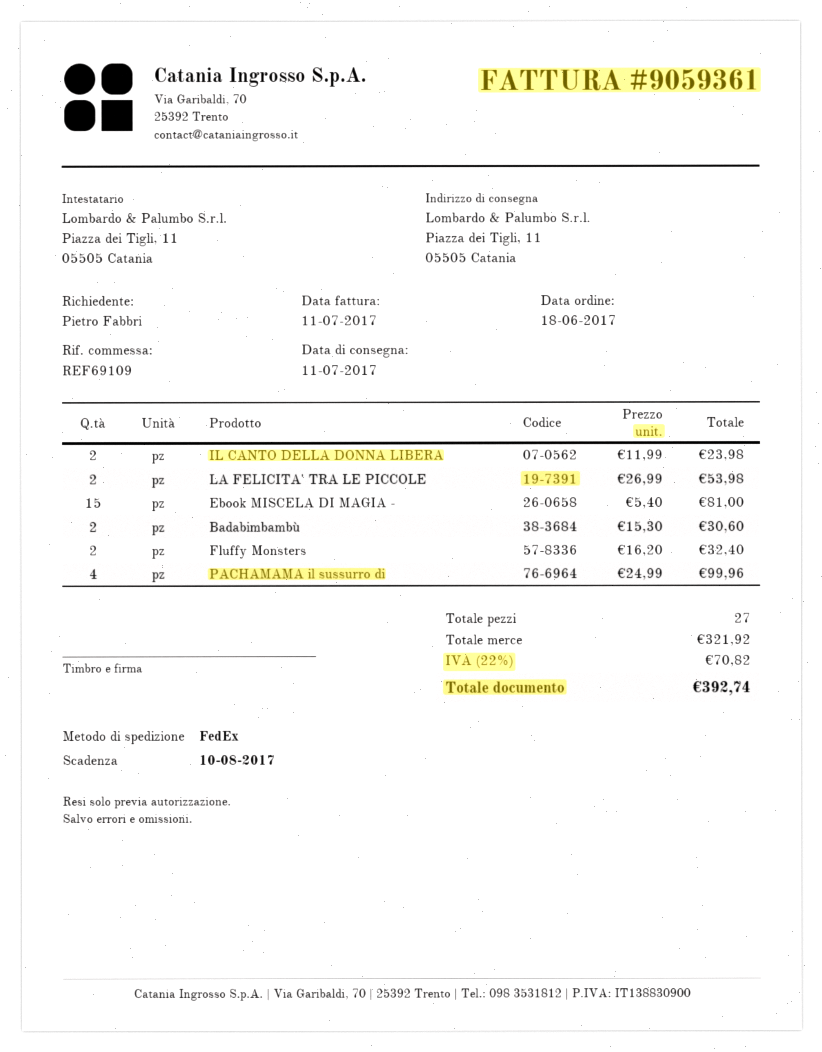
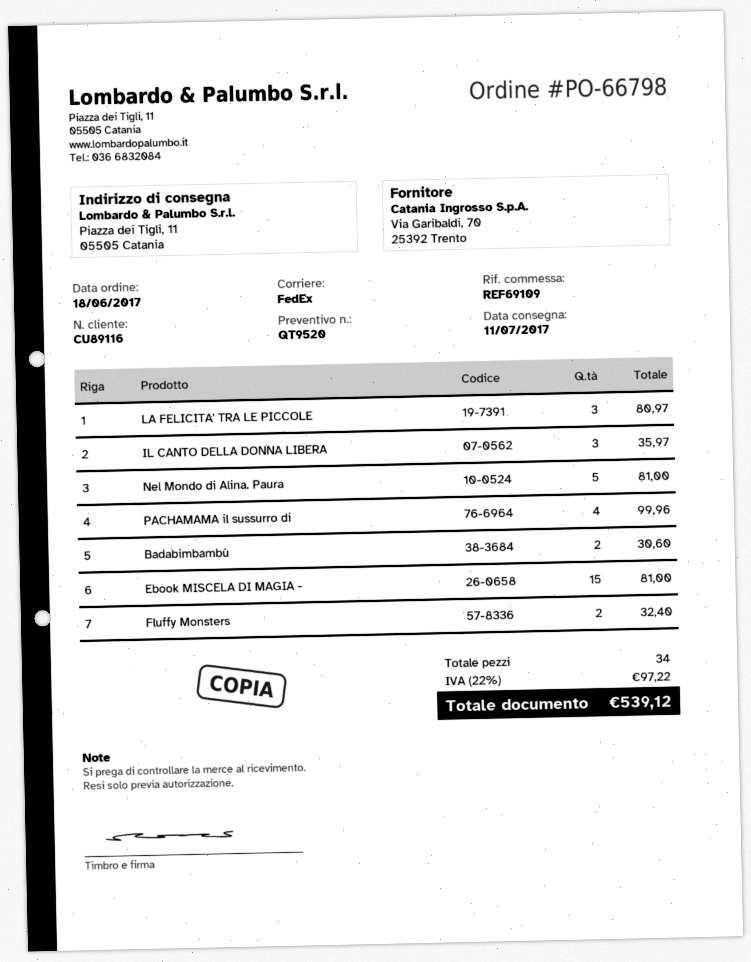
IL CANTO DELLA DONNA LIBERA: 2 for 23.98 -> 3 for 35.97
LA FELICITA' TRA LE PICCOLE: 2 for 53.98 -> 3 for 80.97
Nel Mondo di Alina. Paura: none -> 5 for 81.00
total quantity: 27 -> 34
tax: 22% = 70.82 -> 22% = 97.22
total: 392.74 -> 539.12

